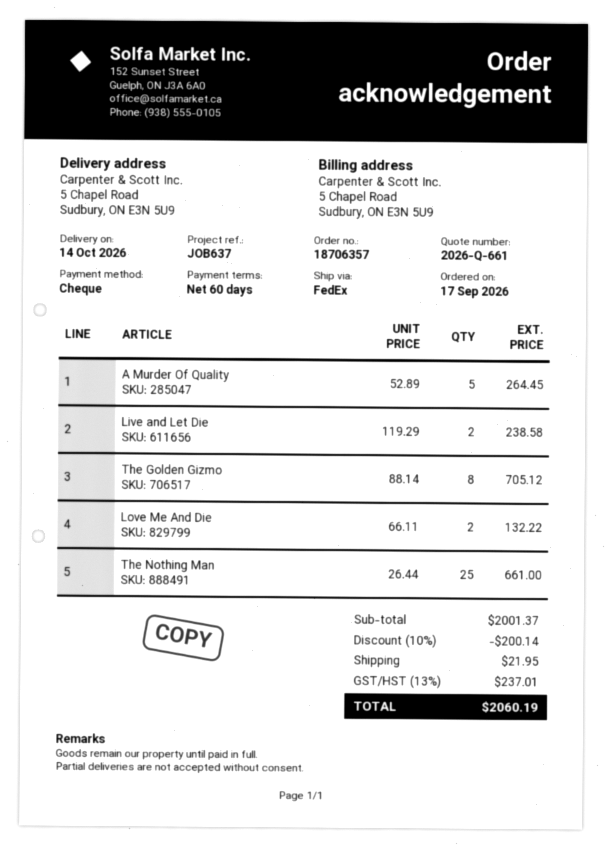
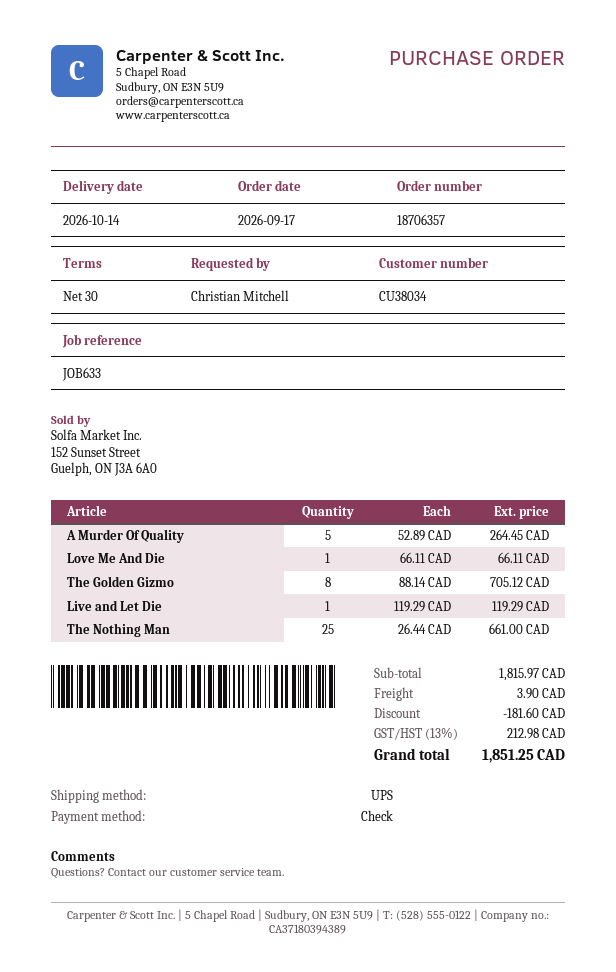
payment terms: 60 days -> 30 days
reference: JOB637 -> JOB633
shipping method: FedEx -> UPS
Live and Let Die: 2 x 119.29 = 238.58 -> 1 x 119.29 = 119.29
Love Me And Die: 2 x 66.11 = 132.22 -> 1 x 66.11 = 66.11
subtotal: 2001.37 -> 1815.97
discount: 200.14 -> 181.60
shipping: 21.95 -> 3.90
tax: 13% = 237.01 -> 13% = 212.98
total: 2060.19 -> 1851.25

